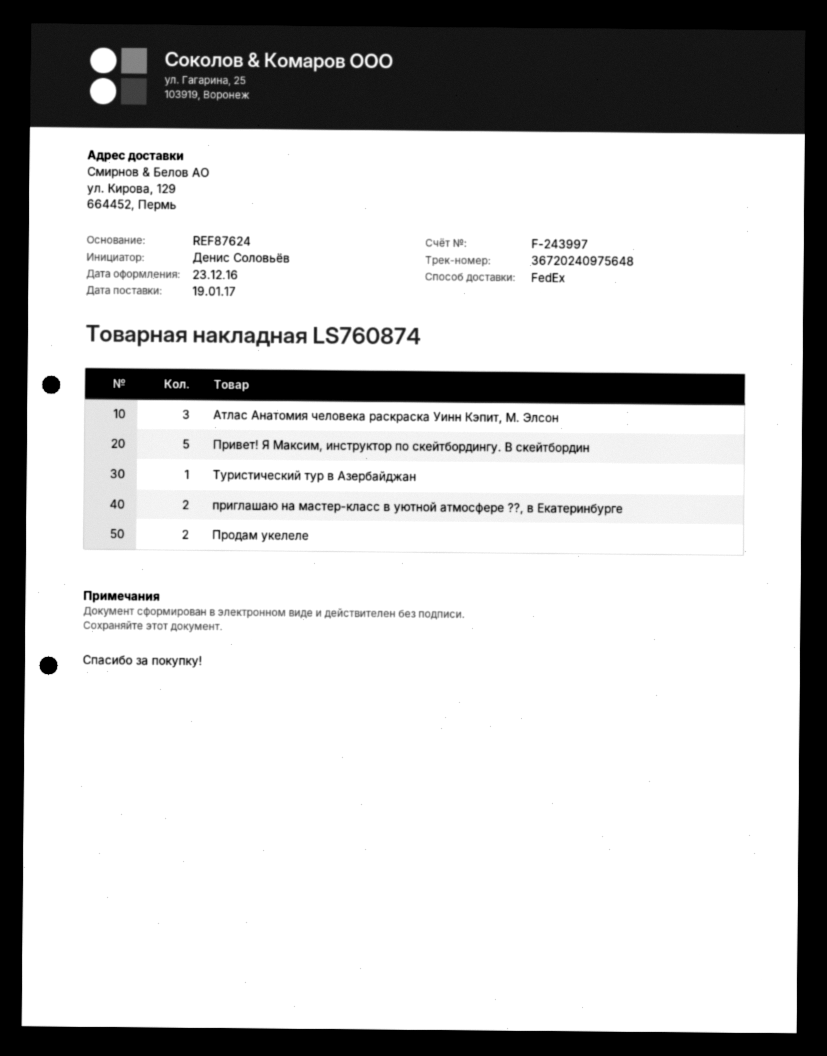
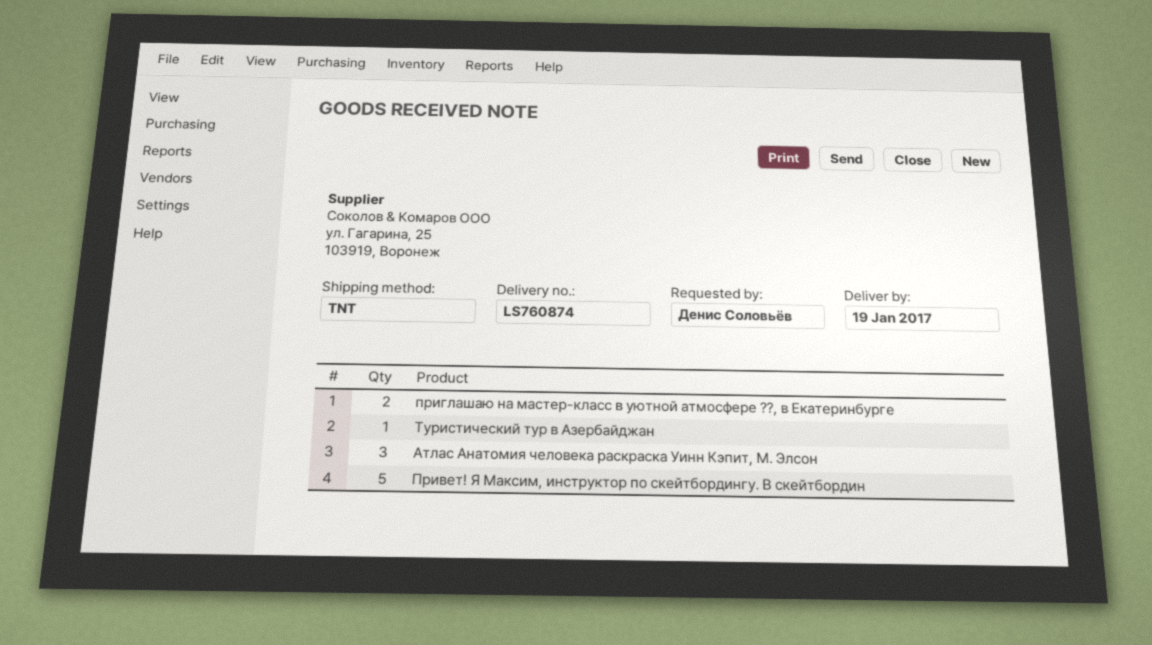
shipping method: FedEx -> TNT
Продам укелеле: 2 -> none

